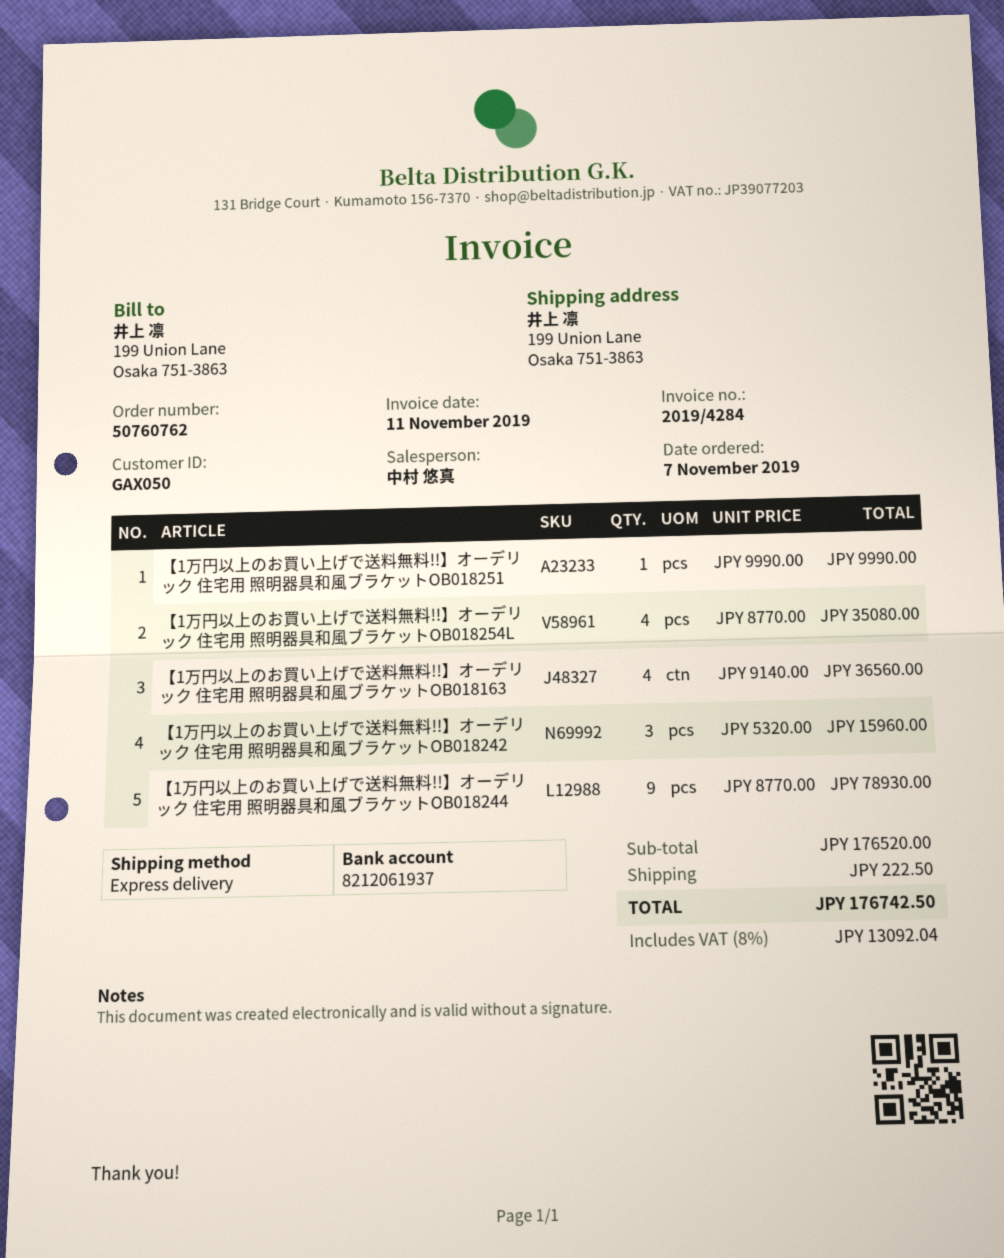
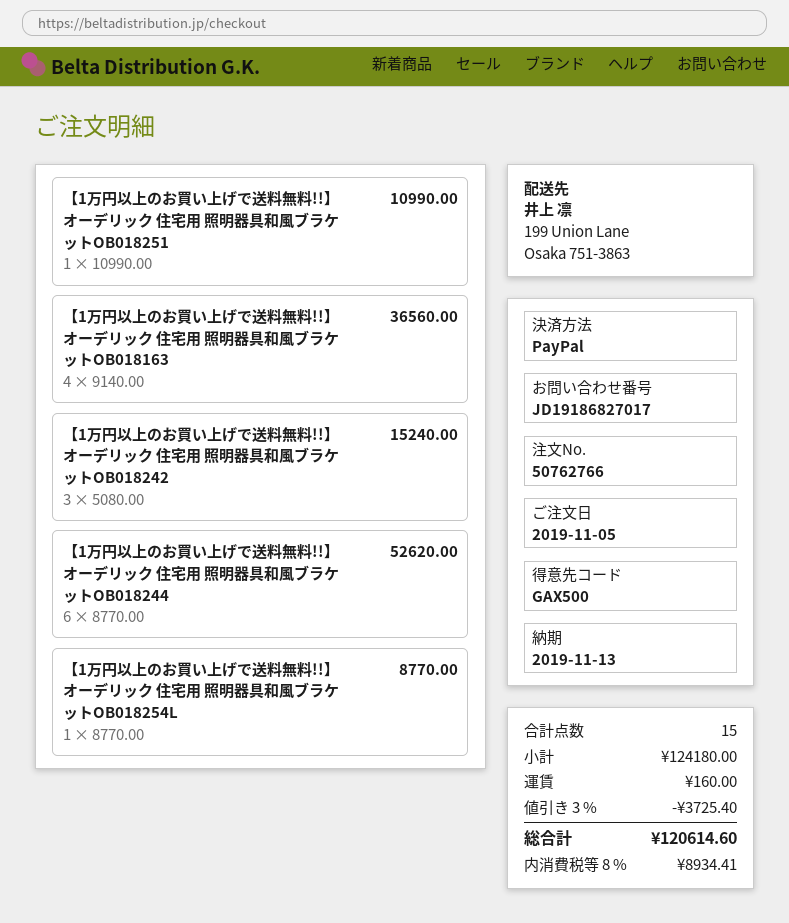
order number: 50760762 -> 50762766
order date: 2019-11-07 -> 2019-11-05
customer number: GAX050 -> GAX500
【1万円以上のお買い上げで送料無料!!】オーデリック 住宅用 照明器具和風ブラケットOB018251: 1 x 9990.00 = 9990.00 -> 1 x 10990.00 = 10990.00
【1万円以上のお買い上げで送料無料!!】オーデリック 住宅用 照明器具和風ブラケットOB018254L: 4 x 8770.00 = 35080.00 -> 1 x 8770.00 = 8770.00
【1万円以上のお買い上げで送料無料!!】オーデリック 住宅用 照明器具和風ブラケットOB018242: 3 x 5320.00 = 15960.00 -> 3 x 5080.00 = 15240.00
【1万円以上のお買い上げで送料無料!!】オーデリック 住宅用 照明器具和風ブラケットOB018244: 9 x 8770.00 = 78930.00 -> 6 x 8770.00 = 52620.00
subtotal: 176520.00 -> 124180.00
discount: none -> 3% = 3725.40
shipping: 222.50 -> 160.00
tax: 8% = 13092.04 -> 8% = 8934.41
total: 176742.50 -> 120614.60

